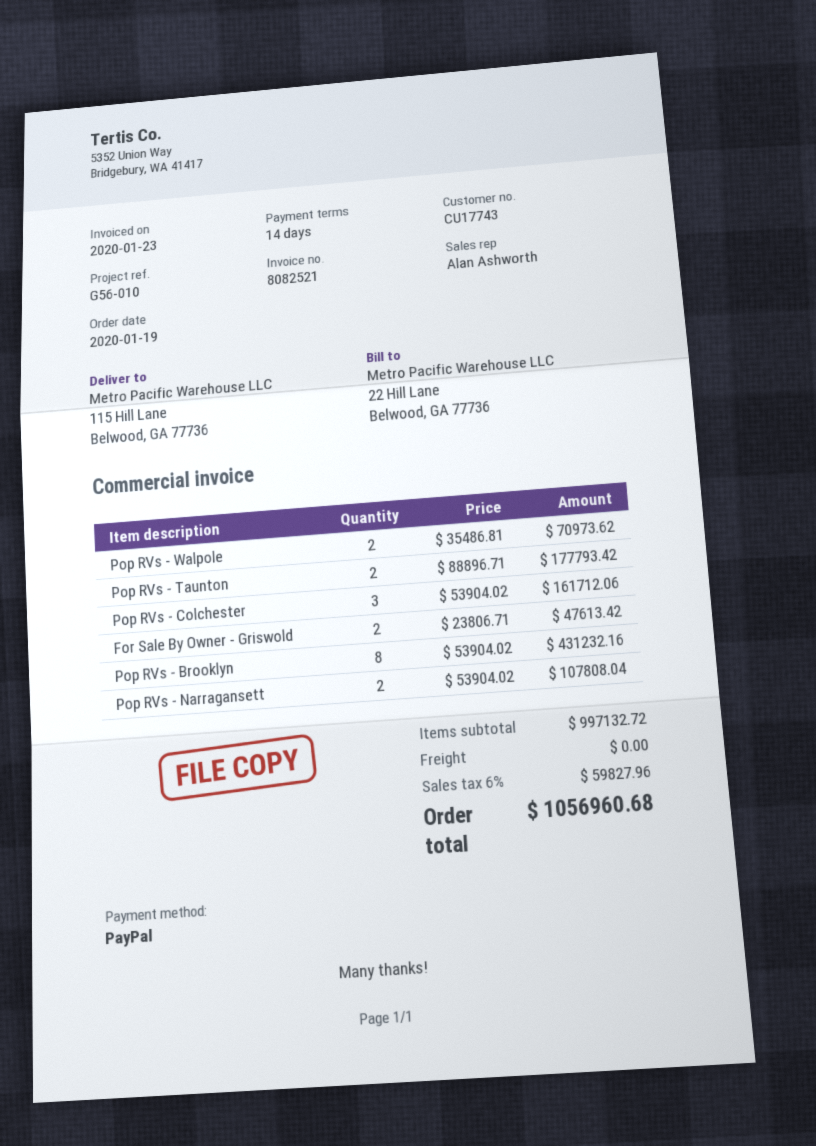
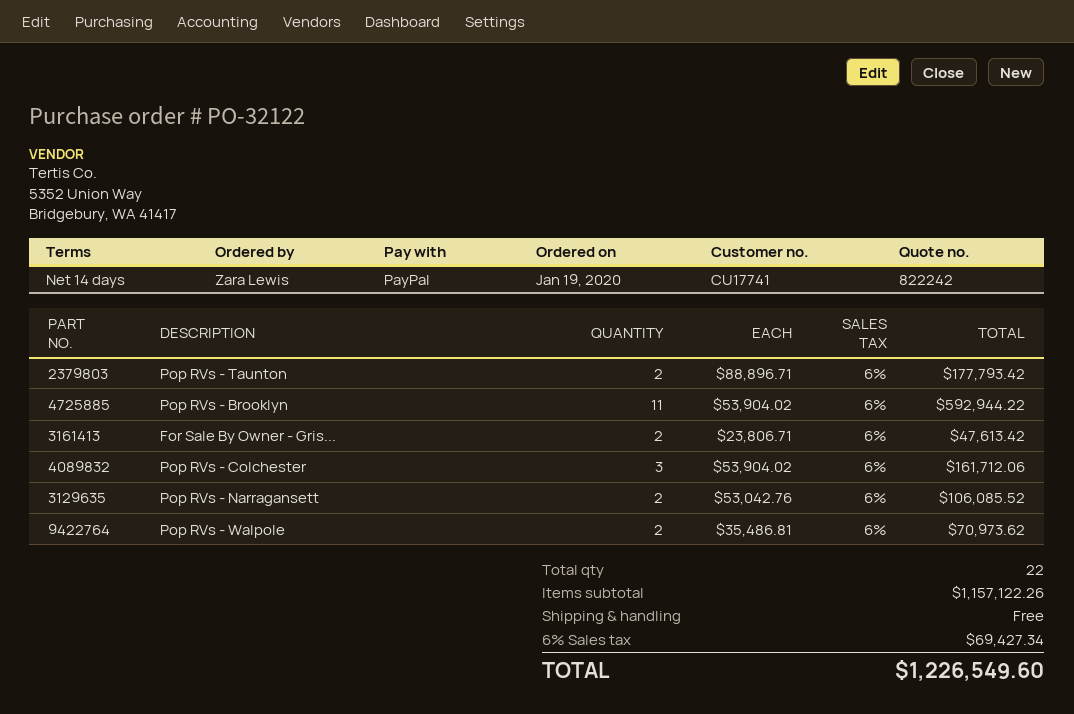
customer number: CU17743 -> CU17741
Pop RVs - Brooklyn: 8 x 53904.02 = 431232.16 -> 11 x 53904.02 = 592944.22
Pop RVs - Narragansett: 2 x 53904.02 = 107808.04 -> 2 x 53042.76 = 106085.52
subtotal: 997132.72 -> 1157122.26
tax: 6% = 59827.96 -> 6% = 69427.34
total: 1056960.68 -> 1226549.60

